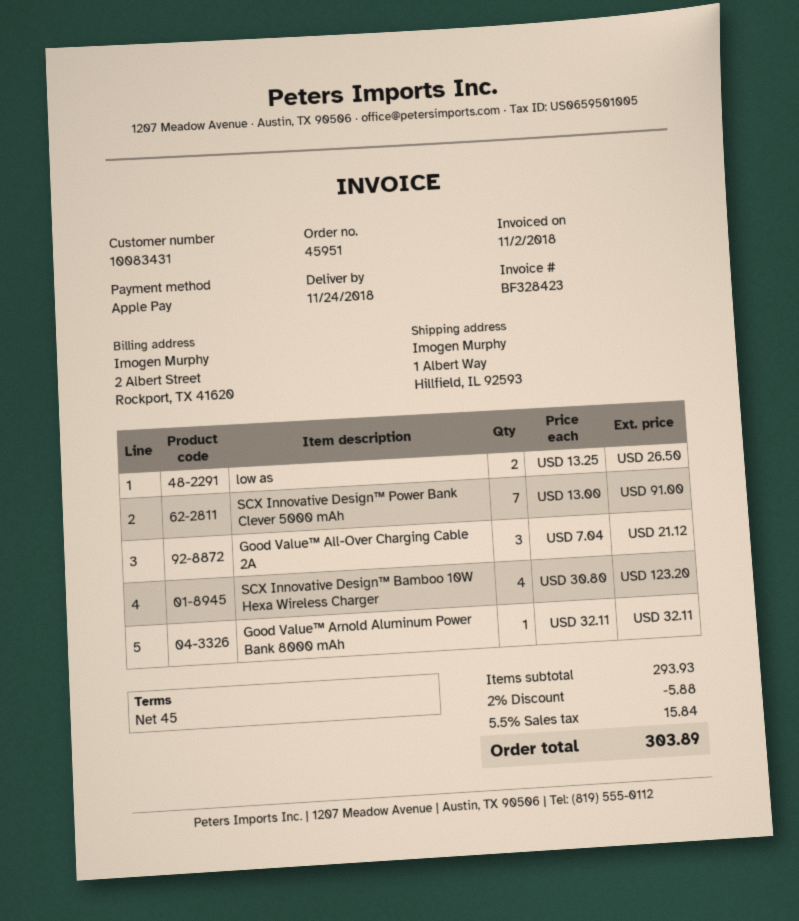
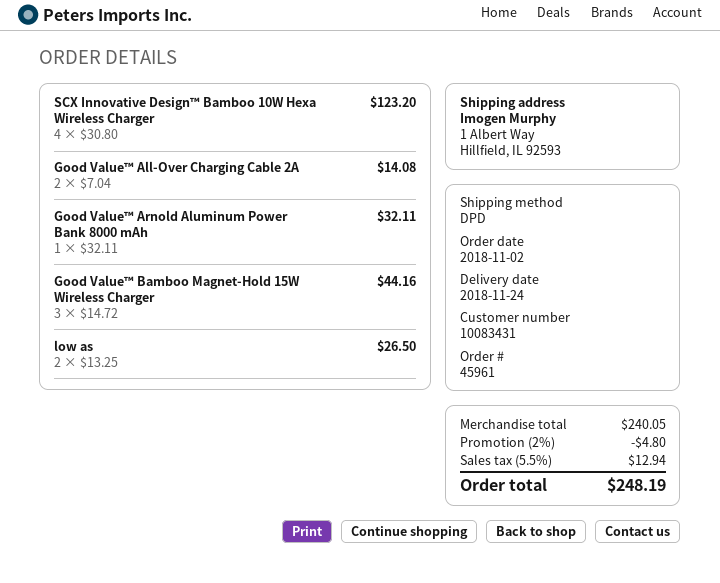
order number: 45951 -> 45961
SCX Innovative Design™ Power Bank Clever 5000 mAh: 7 x 13.00 = 91.00 -> none
Good Value™ All-Over Charging Cable 2A: 3 x 7.04 = 21.12 -> 2 x 7.04 = 14.08
Good Value™ Bamboo Magnet-Hold 15W Wireless Charger: none -> 3 x 14.72 = 44.16
subtotal: 293.93 -> 240.05
discount: 2% = 5.88 -> 2% = 4.80
tax: 5.5% = 15.84 -> 5.5% = 12.94
total: 303.89 -> 248.19

